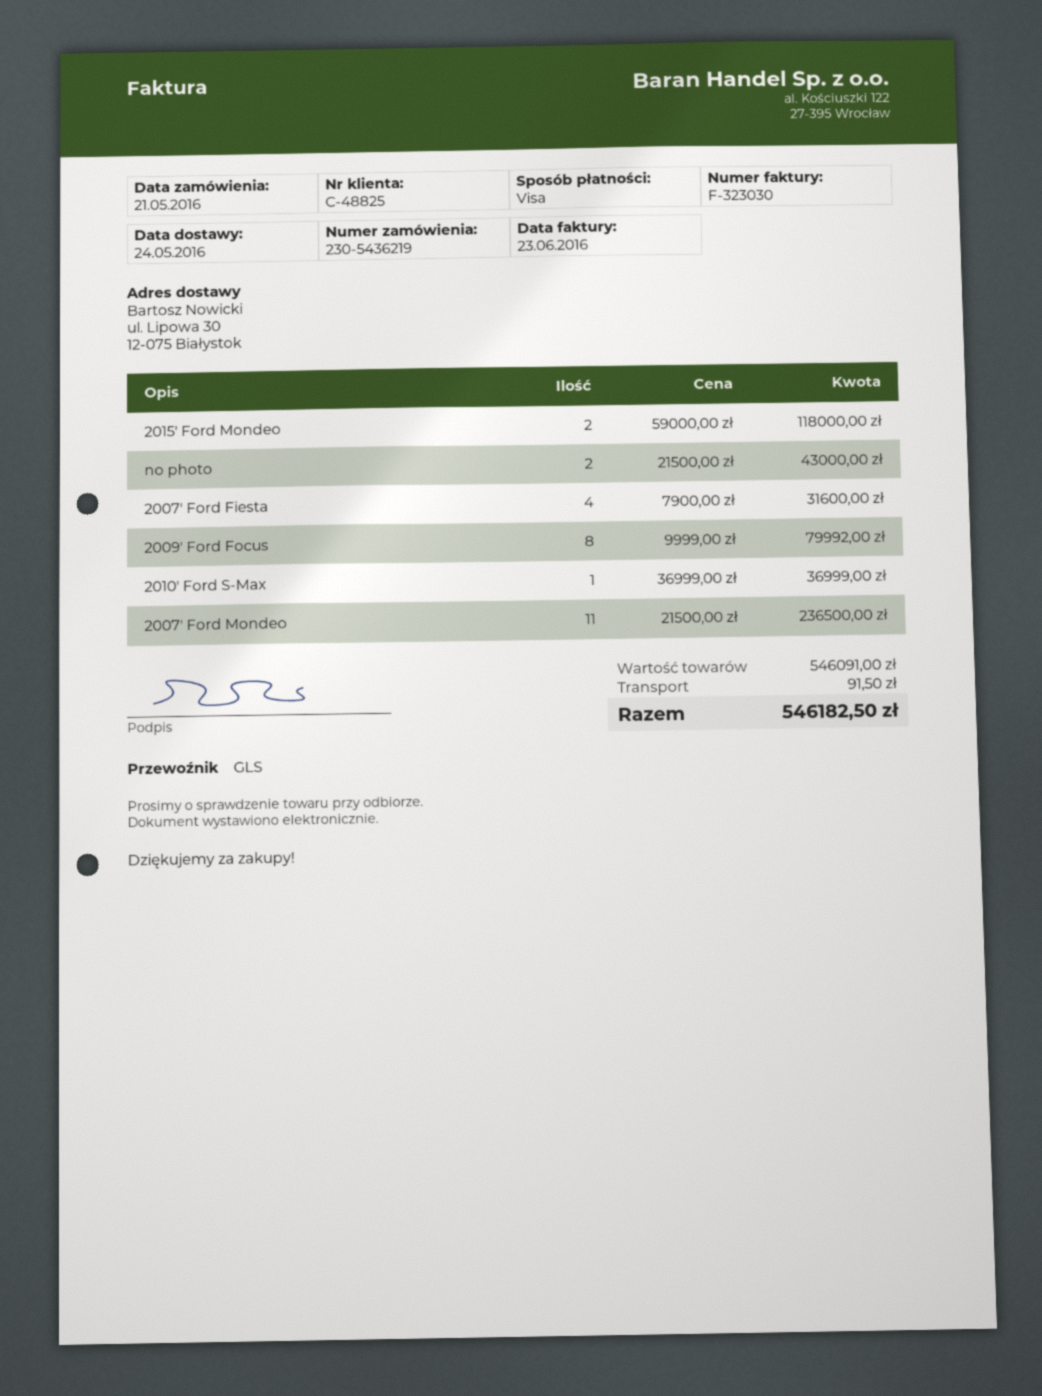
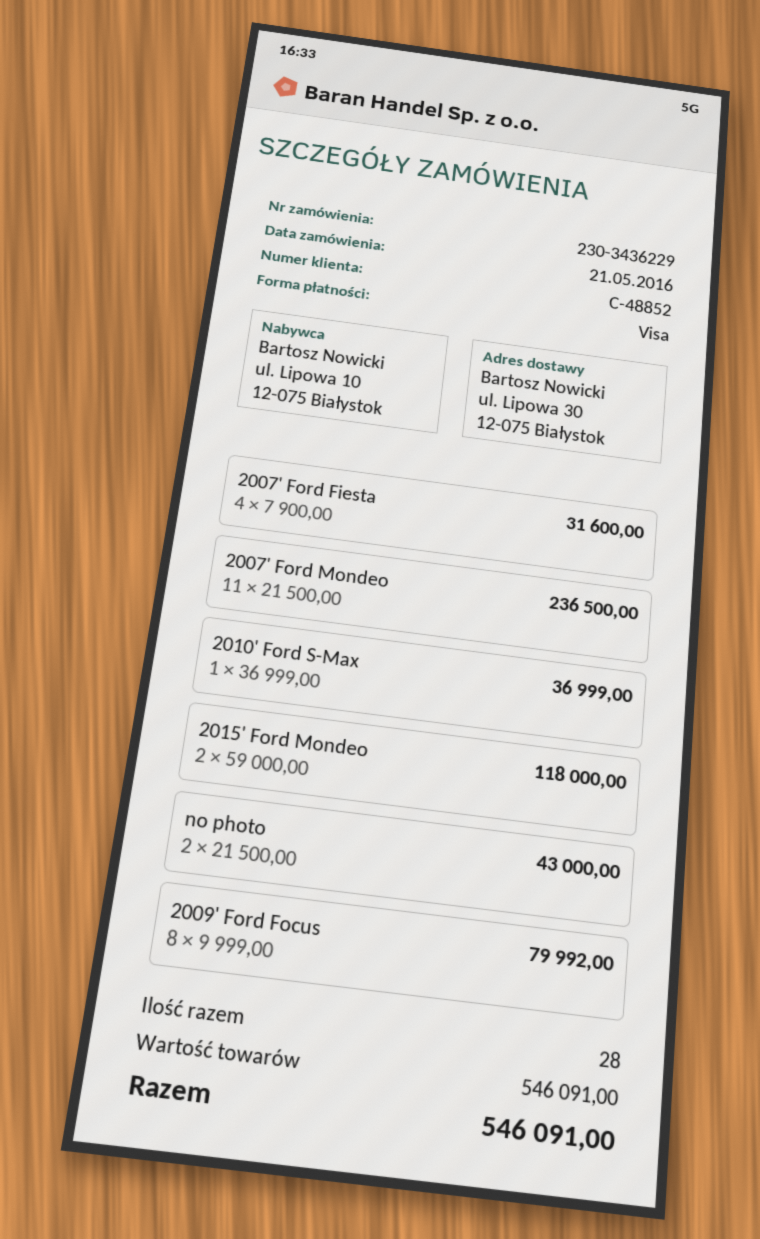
order number: 230-5436219 -> 230-3436229
customer number: C-48825 -> C-48852
shipping: 91.50 -> none
total: 546182.50 -> 546091.00

